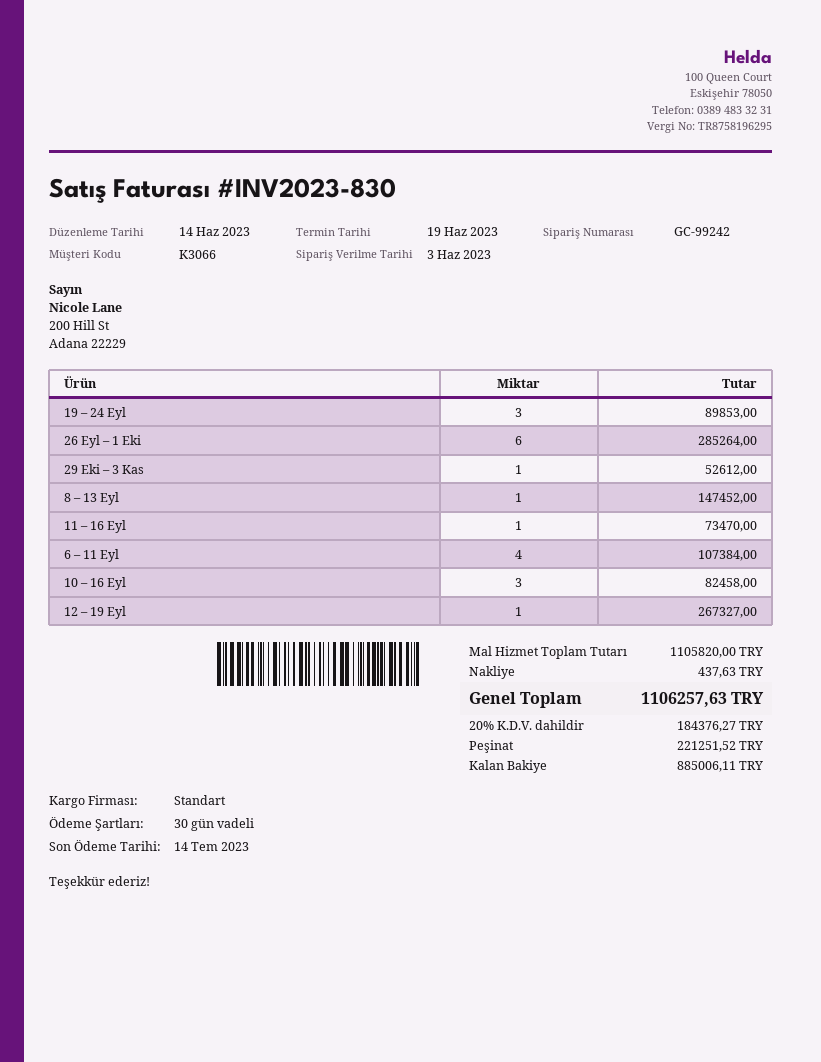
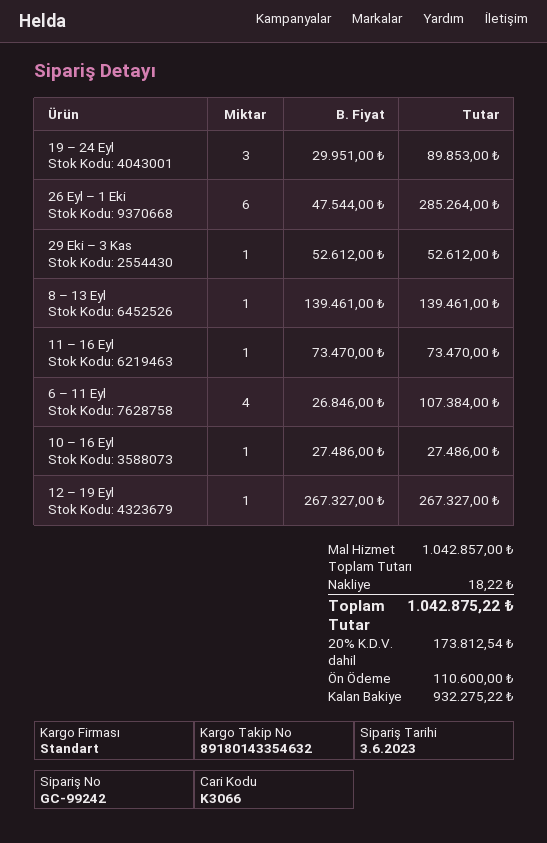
8 – 13 Eyl: 1 for 147452.00 -> 1 for 139461.00
10 – 16 Eyl: 3 for 82458.00 -> 1 for 27486.00
subtotal: 1105820.00 -> 1042857.00
shipping: 437.63 -> 18.22
tax: 20% = 184376.27 -> 20% = 173812.54
total: 1106257.63 -> 1042875.22
deposit: 221251.52 -> 110600.00
balance: 885006.11 -> 932275.22

